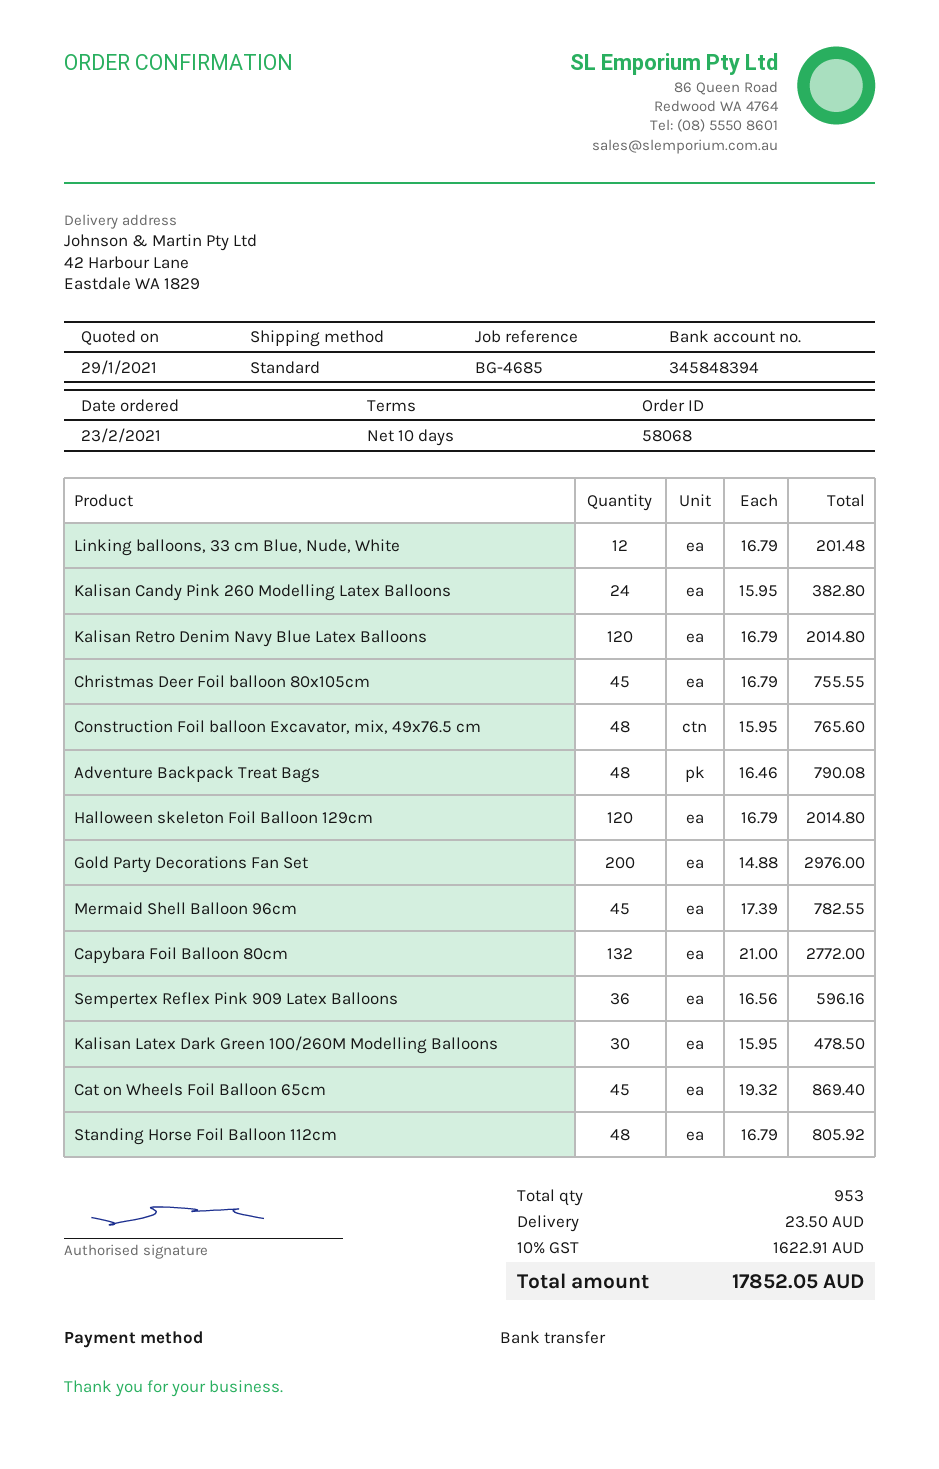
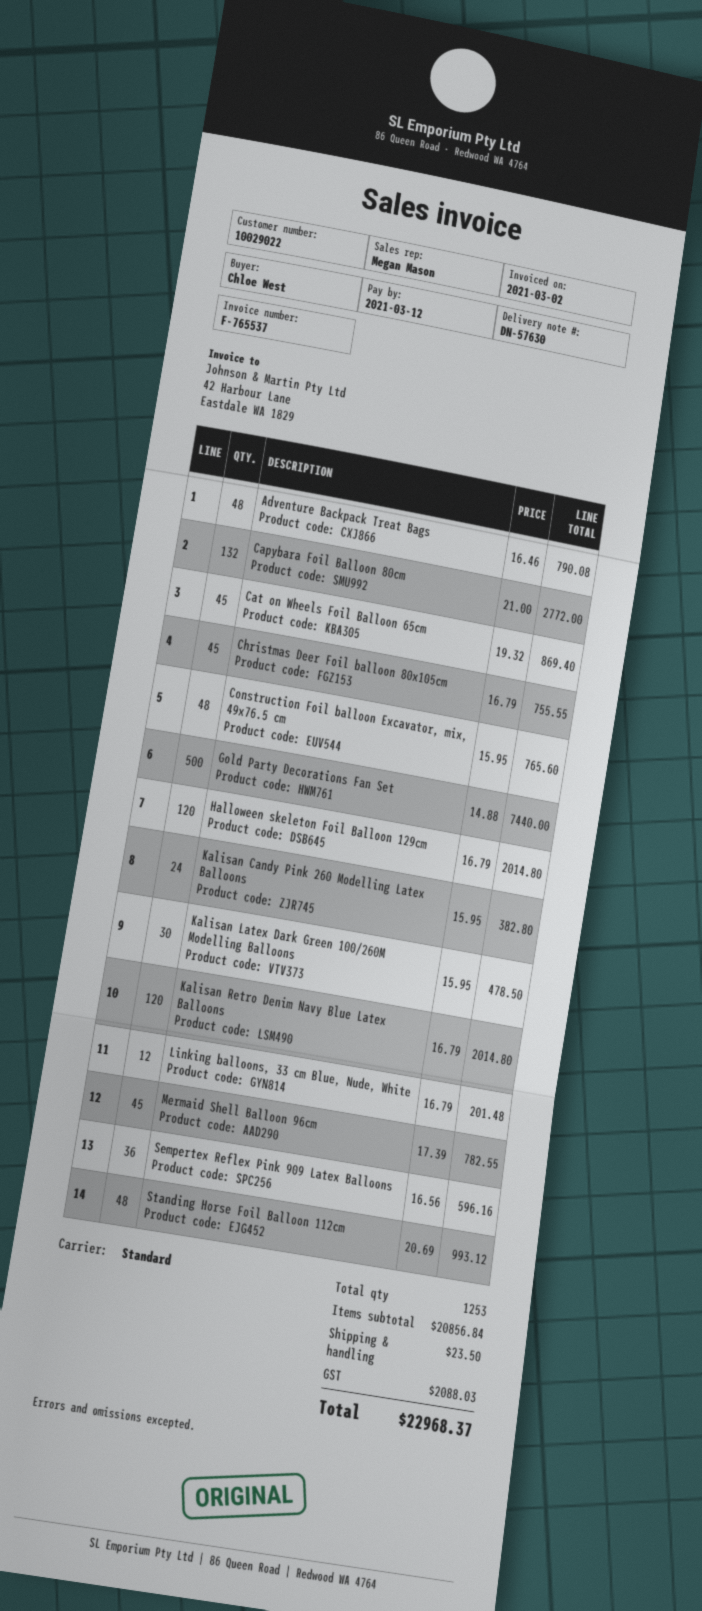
Gold Party Decorations Fan Set: 200 x 14.88 = 2976.00 -> 500 x 14.88 = 7440.00
Standing Horse Foil Balloon 112cm: 48 x 16.79 = 805.92 -> 48 x 20.69 = 993.12
total quantity: 953 -> 1253
tax: 1622.91 -> 2088.03
total: 17852.05 -> 22968.37

